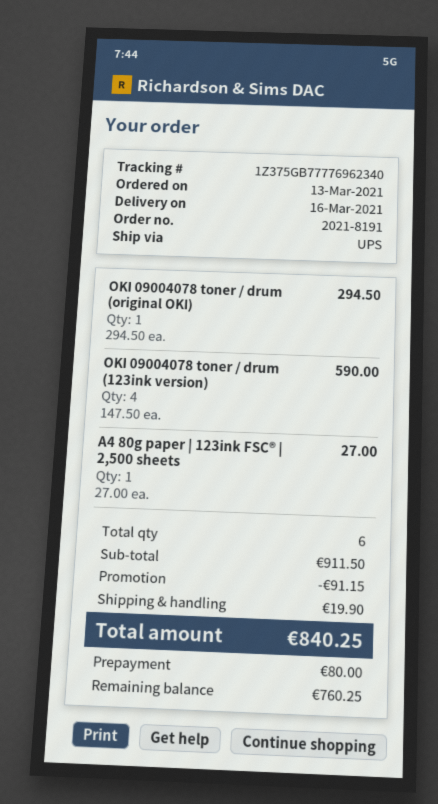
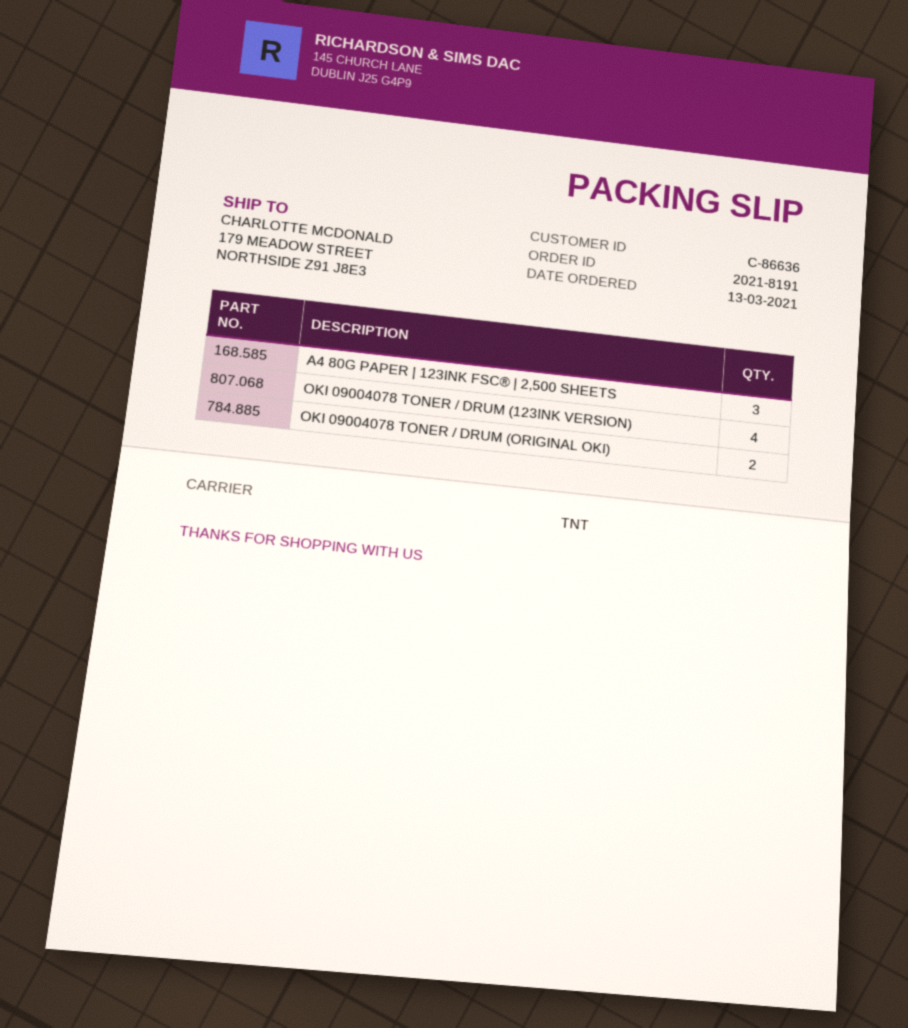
shipping method: UPS -> TNT
OKI 09004078 toner / drum (original OKI): 1 -> 2
A4 80g paper | 123ink FSC® | 2,500 sheets: 1 -> 3

